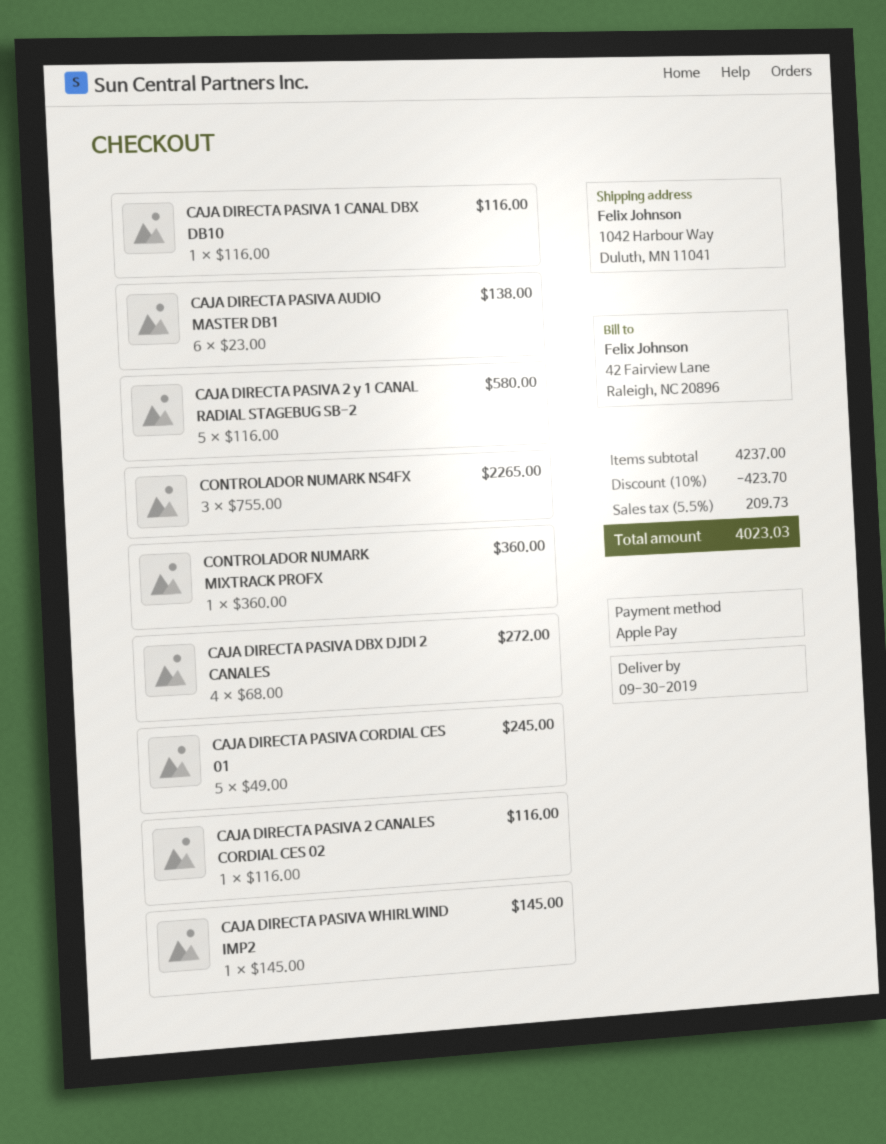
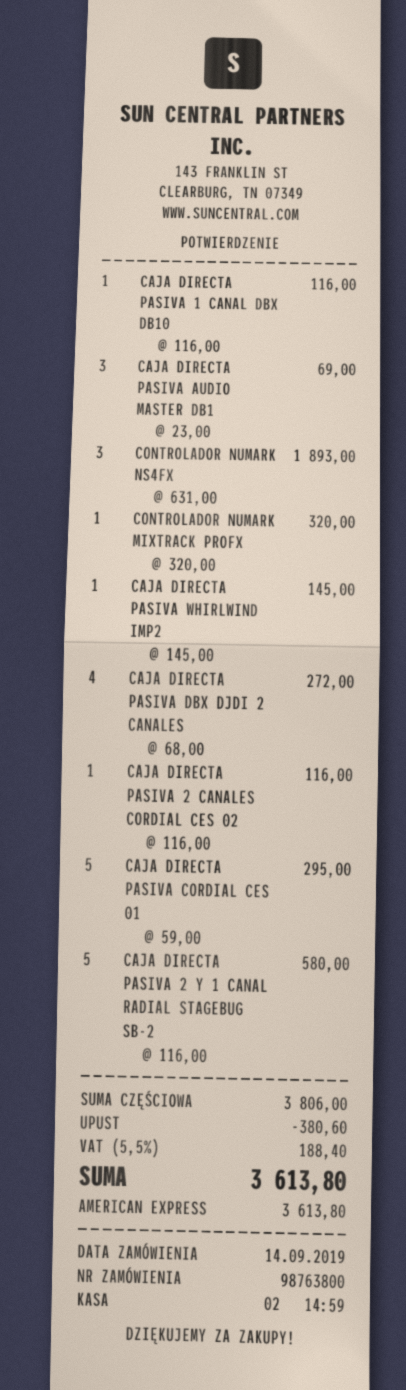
payment method: Apple Pay -> American Express
CAJA DIRECTA PASIVA AUDIO MASTER DB1: 6 x 23.00 = 138.00 -> 3 x 23.00 = 69.00
CONTROLADOR NUMARK NS4FX: 3 x 755.00 = 2265.00 -> 3 x 631.00 = 1893.00
CONTROLADOR NUMARK MIXTRACK PROFX: 1 x 360.00 = 360.00 -> 1 x 320.00 = 320.00
CAJA DIRECTA PASIVA CORDIAL CES 01: 5 x 49.00 = 245.00 -> 5 x 59.00 = 295.00
subtotal: 4237.00 -> 3806.00
discount: 423.70 -> 380.60
tax: 5.5% = 209.73 -> 5.5% = 188.40
total: 4023.03 -> 3613.80

